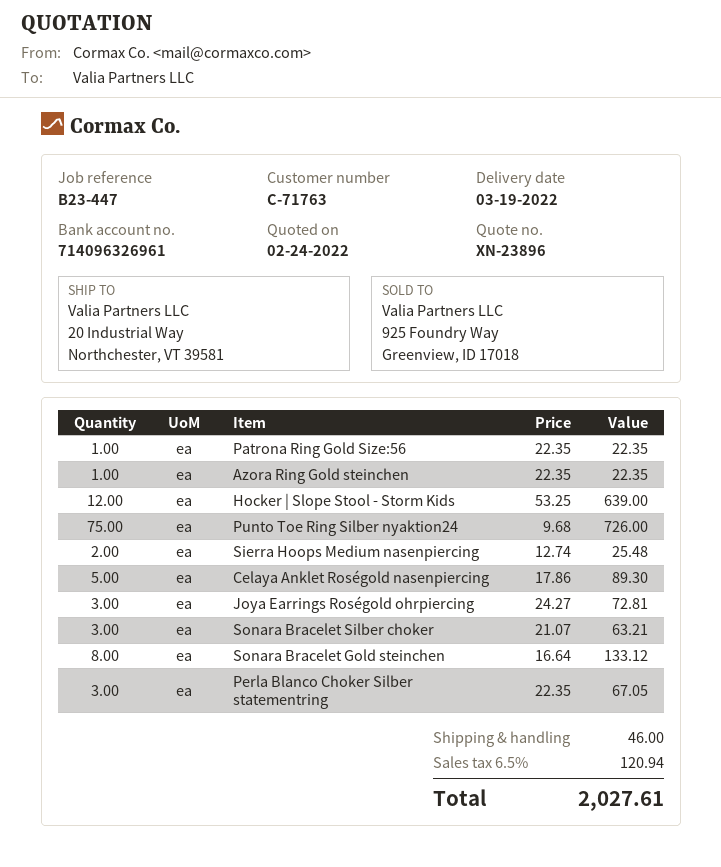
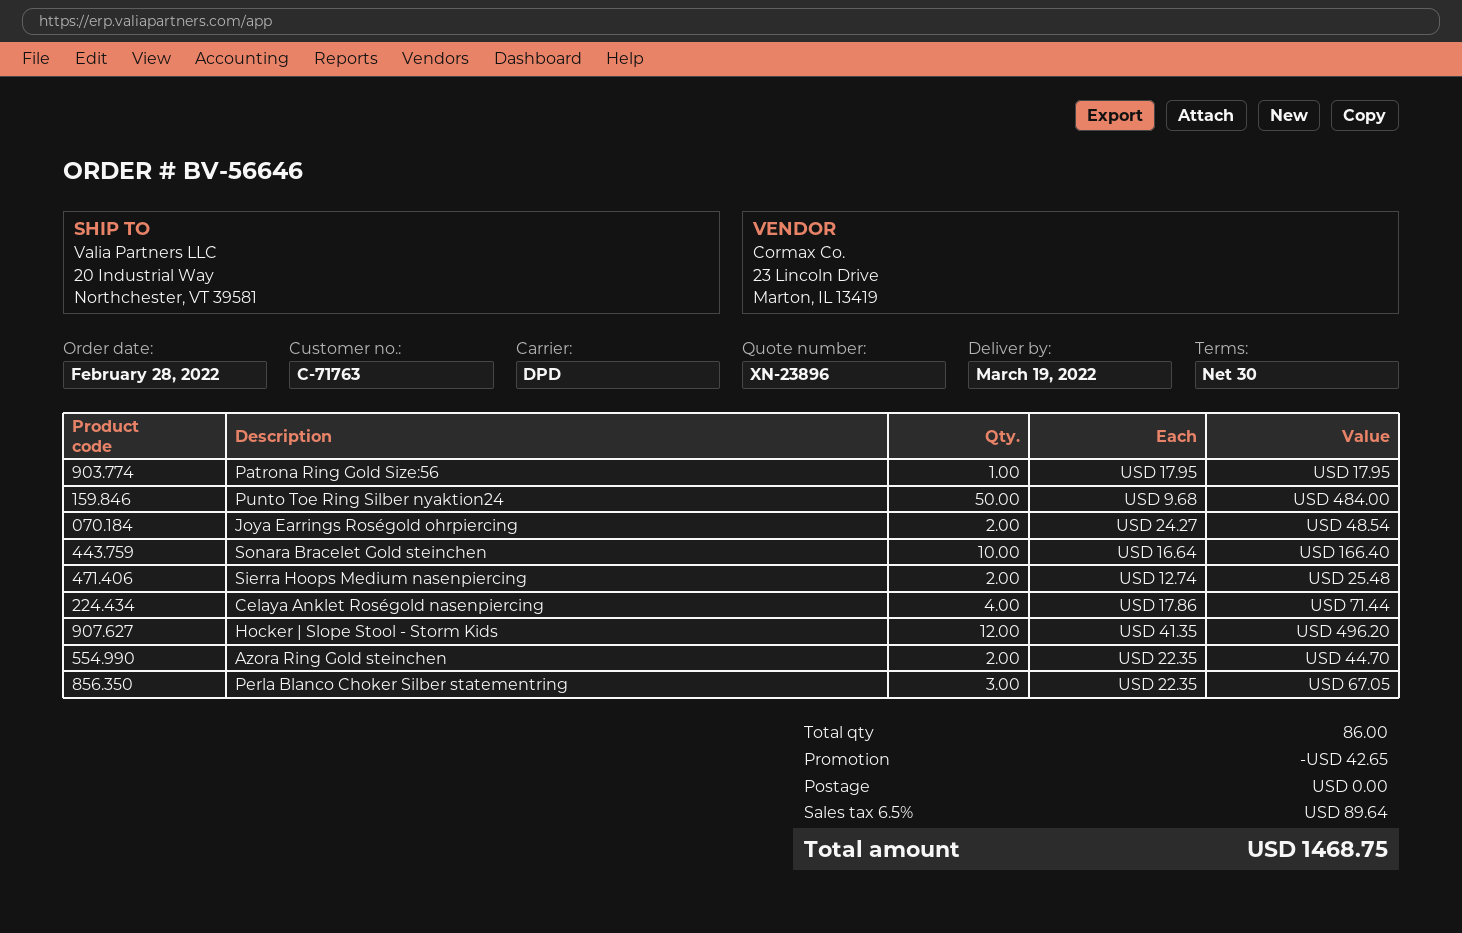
Patrona Ring Gold Size:56: 1 x 22.35 = 22.35 -> 1 x 17.95 = 17.95
Azora Ring Gold steinchen: 1 x 22.35 = 22.35 -> 2 x 22.35 = 44.70
Hocker | Slope Stool - Storm Kids: 12 x 53.25 = 639.00 -> 12 x 41.35 = 496.20
Punto Toe Ring Silber nyaktion24: 75 x 9.68 = 726.00 -> 50 x 9.68 = 484.00
Celaya Anklet Roségold nasenpiercing: 5 x 17.86 = 89.30 -> 4 x 17.86 = 71.44
Joya Earrings Roségold ohrpiercing: 3 x 24.27 = 72.81 -> 2 x 24.27 = 48.54
Sonara Bracelet Silber choker: 3 x 21.07 = 63.21 -> none
Sonara Bracelet Gold steinchen: 8 x 16.64 = 133.12 -> 10 x 16.64 = 166.40
discount: none -> 42.65
shipping: 46.00 -> 0.00
tax: 6.5% = 120.94 -> 6.5% = 89.64
total: 2027.61 -> 1468.75

